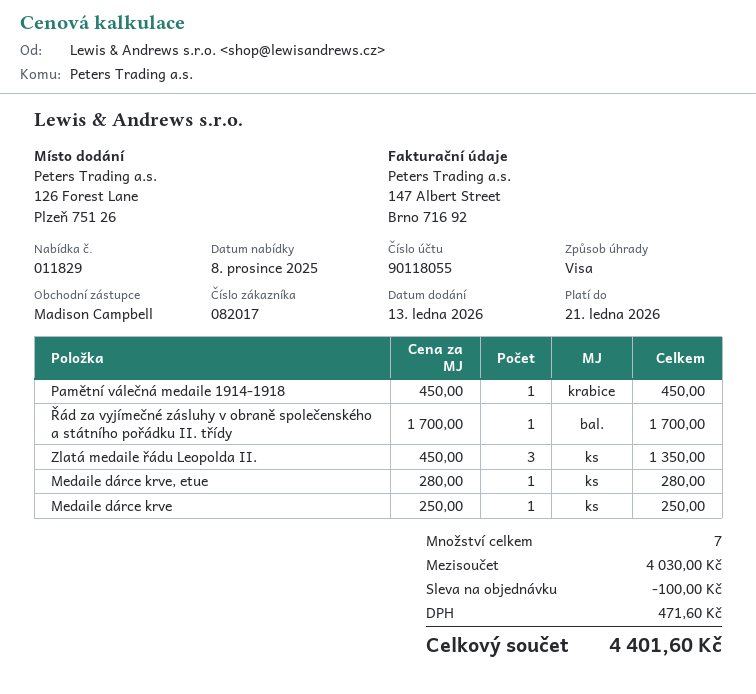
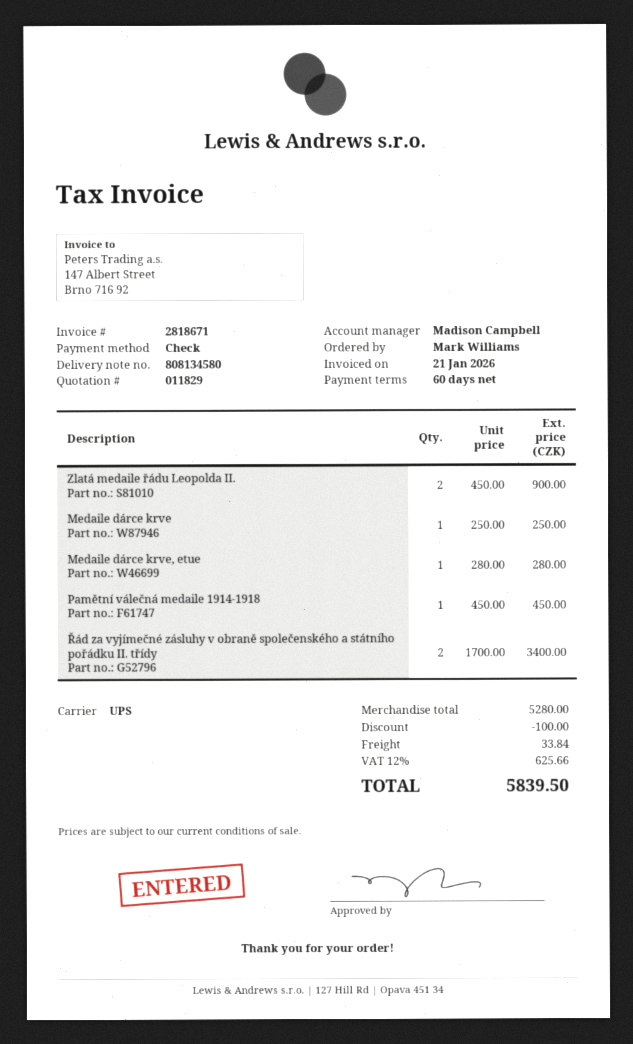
payment method: Visa -> cheque
Řád za vyjímečné zásluhy v obraně společenského a státního pořádku II. třídy: 1 x 1700.00 = 1700.00 -> 2 x 1700.00 = 3400.00
Zlatá medaile řádu Leopolda II.: 3 x 450.00 = 1350.00 -> 2 x 450.00 = 900.00
subtotal: 4030.00 -> 5280.00
shipping: none -> 33.84
tax: 471.60 -> 625.66
total: 4401.60 -> 5839.50

